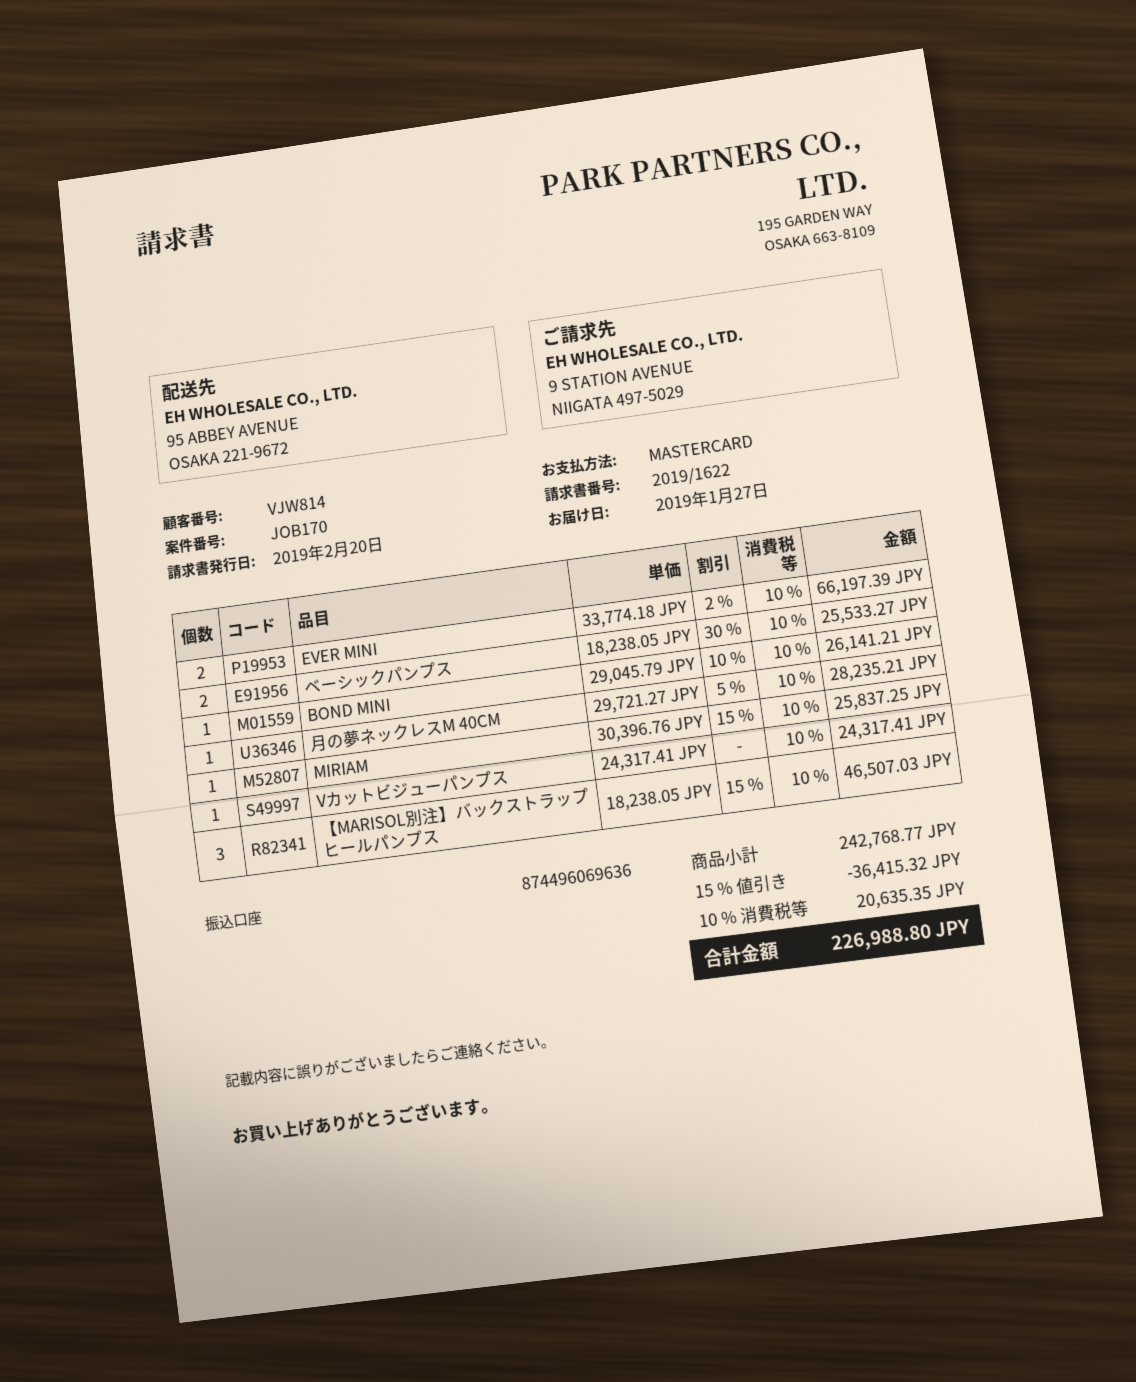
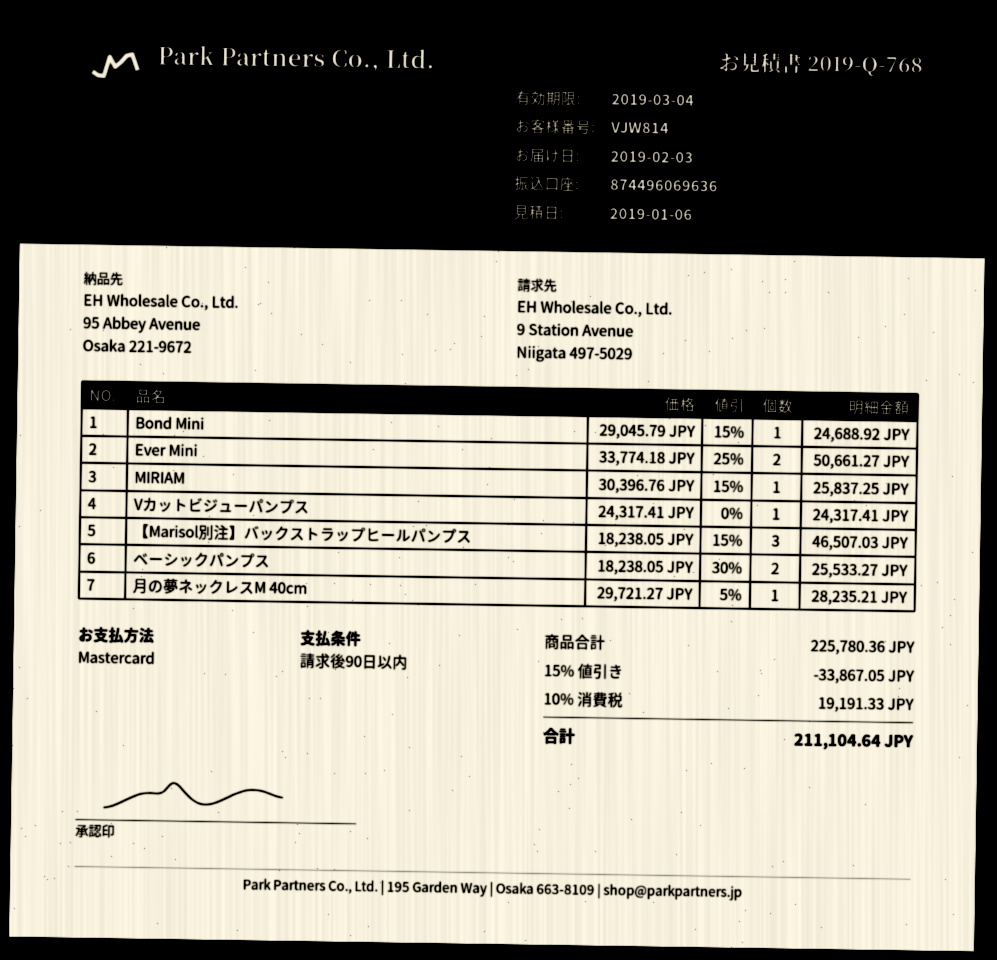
delivery date: 2019-01-27 -> 2019-02-03
EVER MINI: 2 x 33774.18 - 2% = 66197.39 -> 2 x 33774.18 - 25% = 50661.27
BOND MINI: 1 x 29045.79 - 10% = 26141.21 -> 1 x 29045.79 - 15% = 24688.92
subtotal: 242768.77 -> 225780.36
discount: 15% = 36415.32 -> 15% = 33867.05
tax: 10% = 20635.35 -> 10% = 19191.33
total: 226988.80 -> 211104.64

